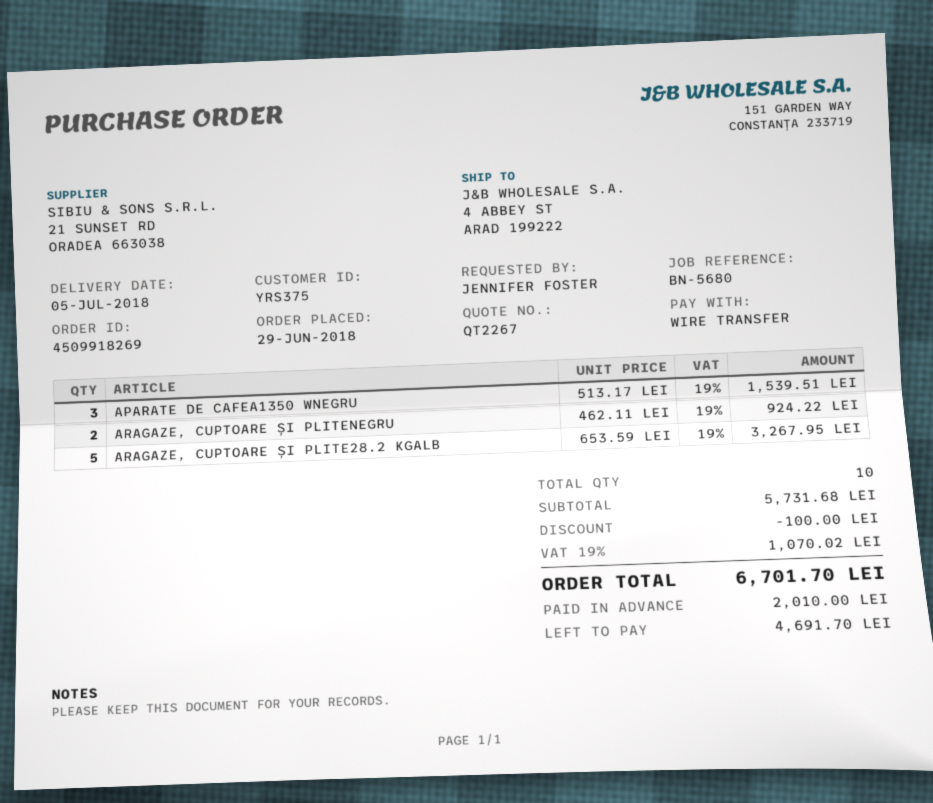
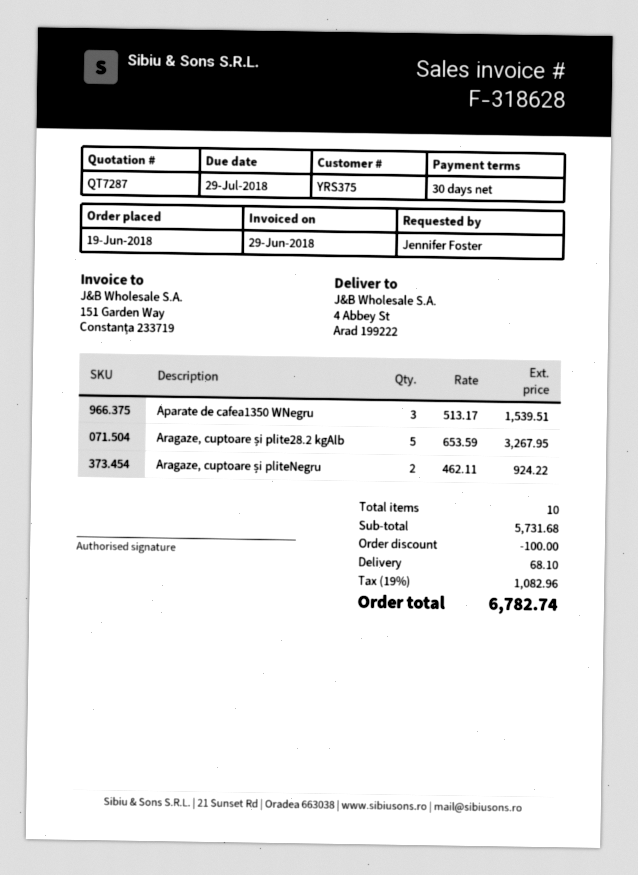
quote number: QT2267 -> QT7287
order date: 2018-06-29 -> 2018-06-19
shipping: none -> 68.10
tax: 19% = 1070.02 -> 19% = 1082.96
total: 6701.70 -> 6782.74

